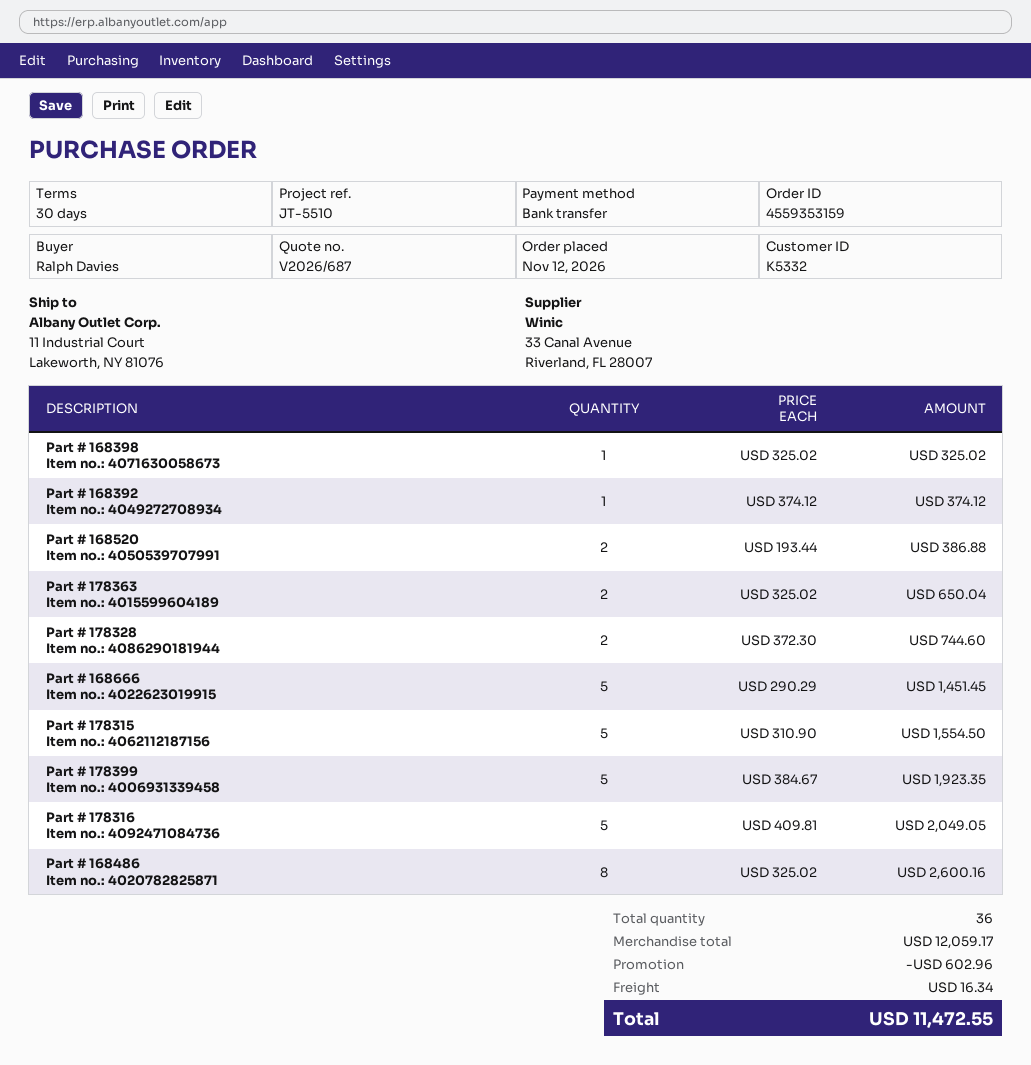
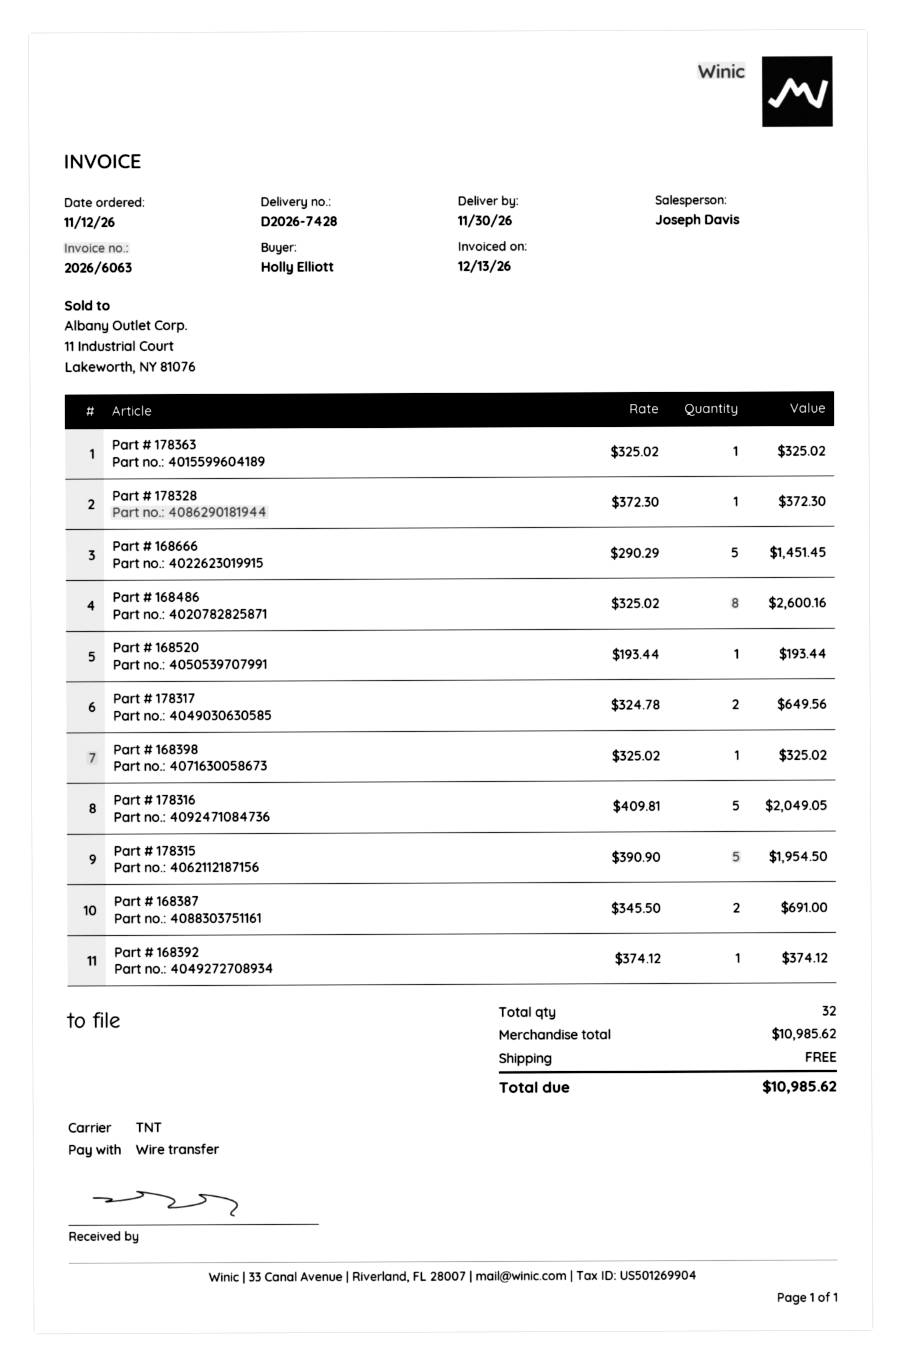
ordered by: Ralph Davies -> Holly Elliott
Part # 168520: 2 x 193.44 = 386.88 -> 1 x 193.44 = 193.44
Part # 178363: 2 x 325.02 = 650.04 -> 1 x 325.02 = 325.02
Part # 178328: 2 x 372.30 = 744.60 -> 1 x 372.30 = 372.30
Part # 178315: 5 x 310.90 = 1554.50 -> 5 x 390.90 = 1954.50
Part # 178399: 5 x 384.67 = 1923.35 -> none
Part # 178317: none -> 2 x 324.78 = 649.56
Part # 168387: none -> 2 x 345.50 = 691.00
total quantity: 36 -> 32
subtotal: 12059.17 -> 10985.62
discount: 602.96 -> none
shipping: 16.34 -> 0.00
total: 11472.55 -> 10985.62

